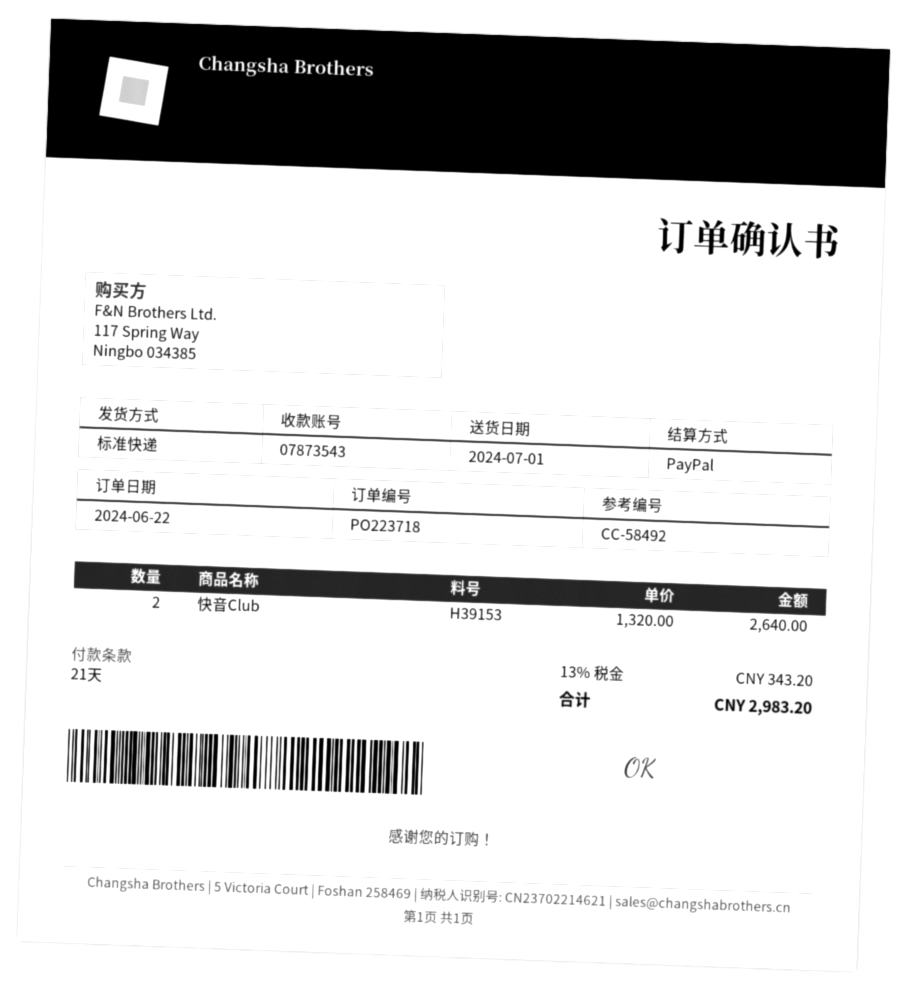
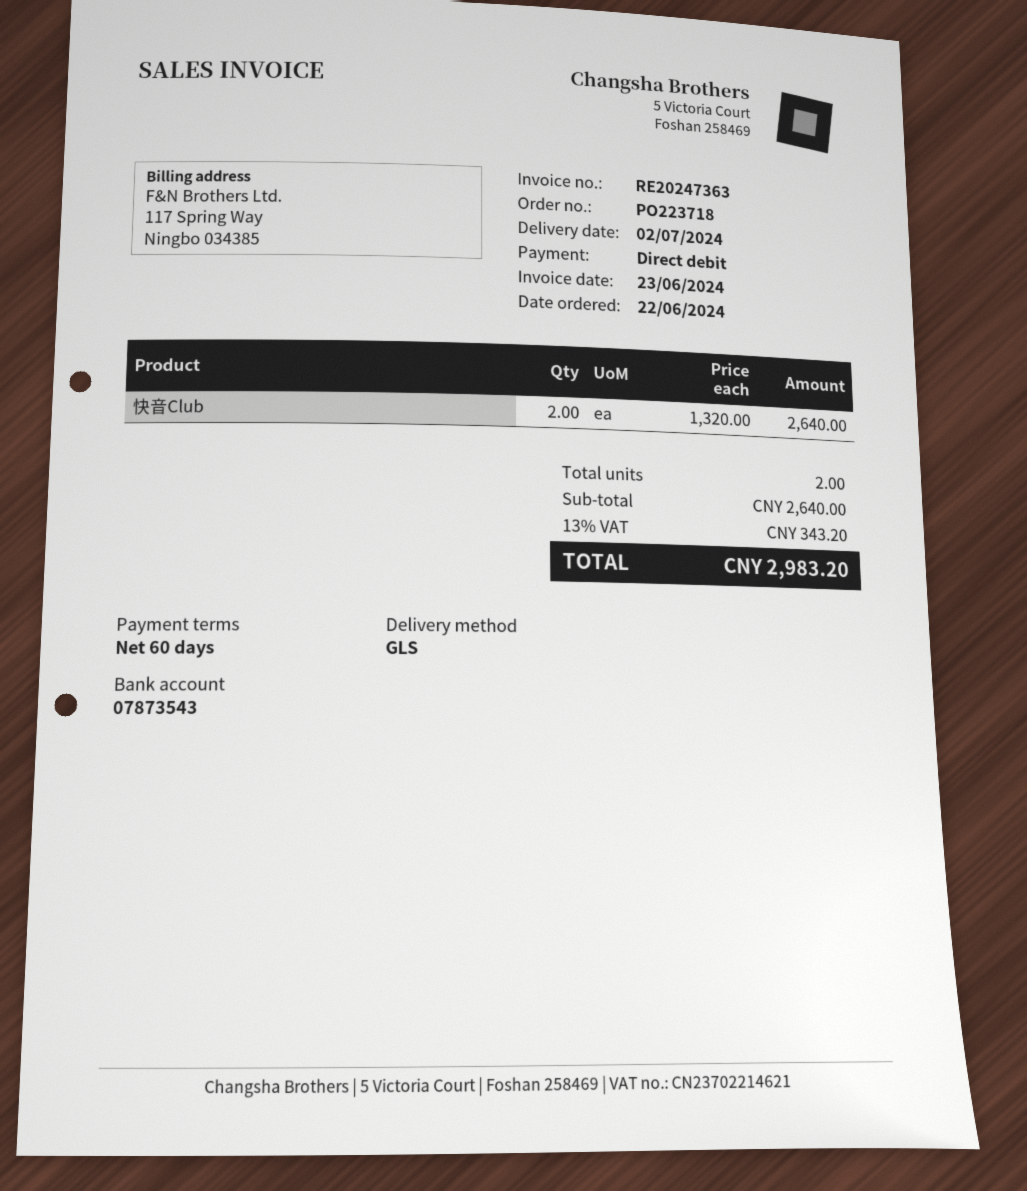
delivery date: 2024-07-01 -> 2024-07-02
payment terms: 21 days -> 60 days
payment method: PayPal -> direct debit
shipping method: standard -> GLS

